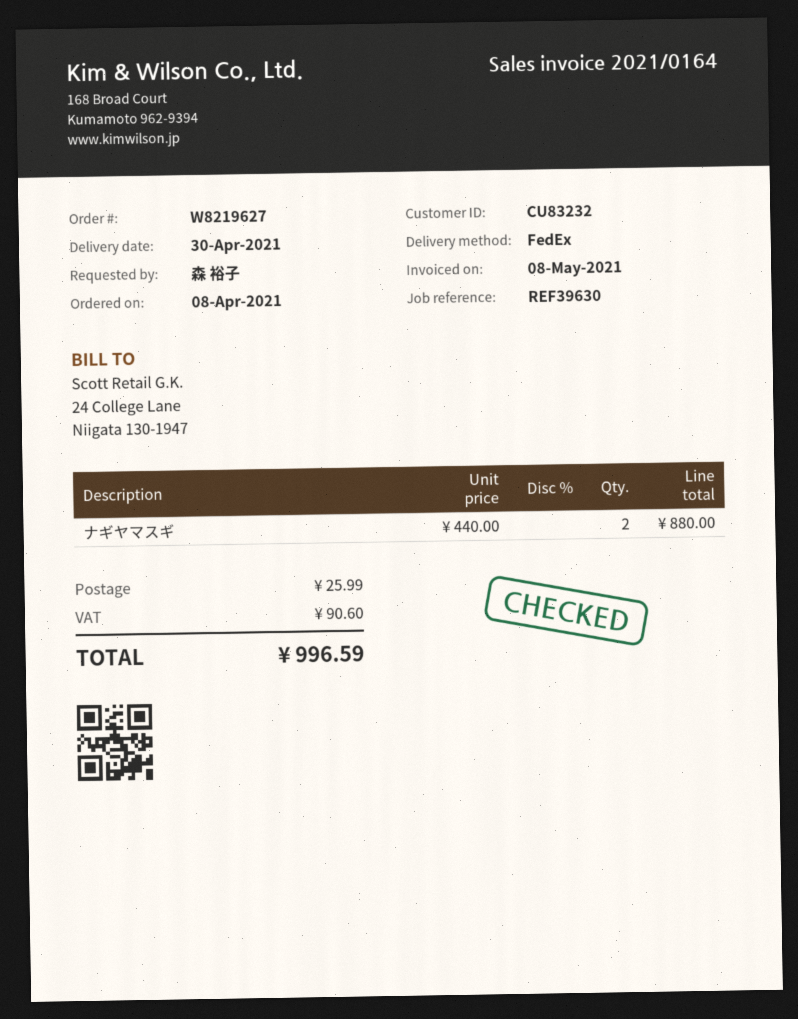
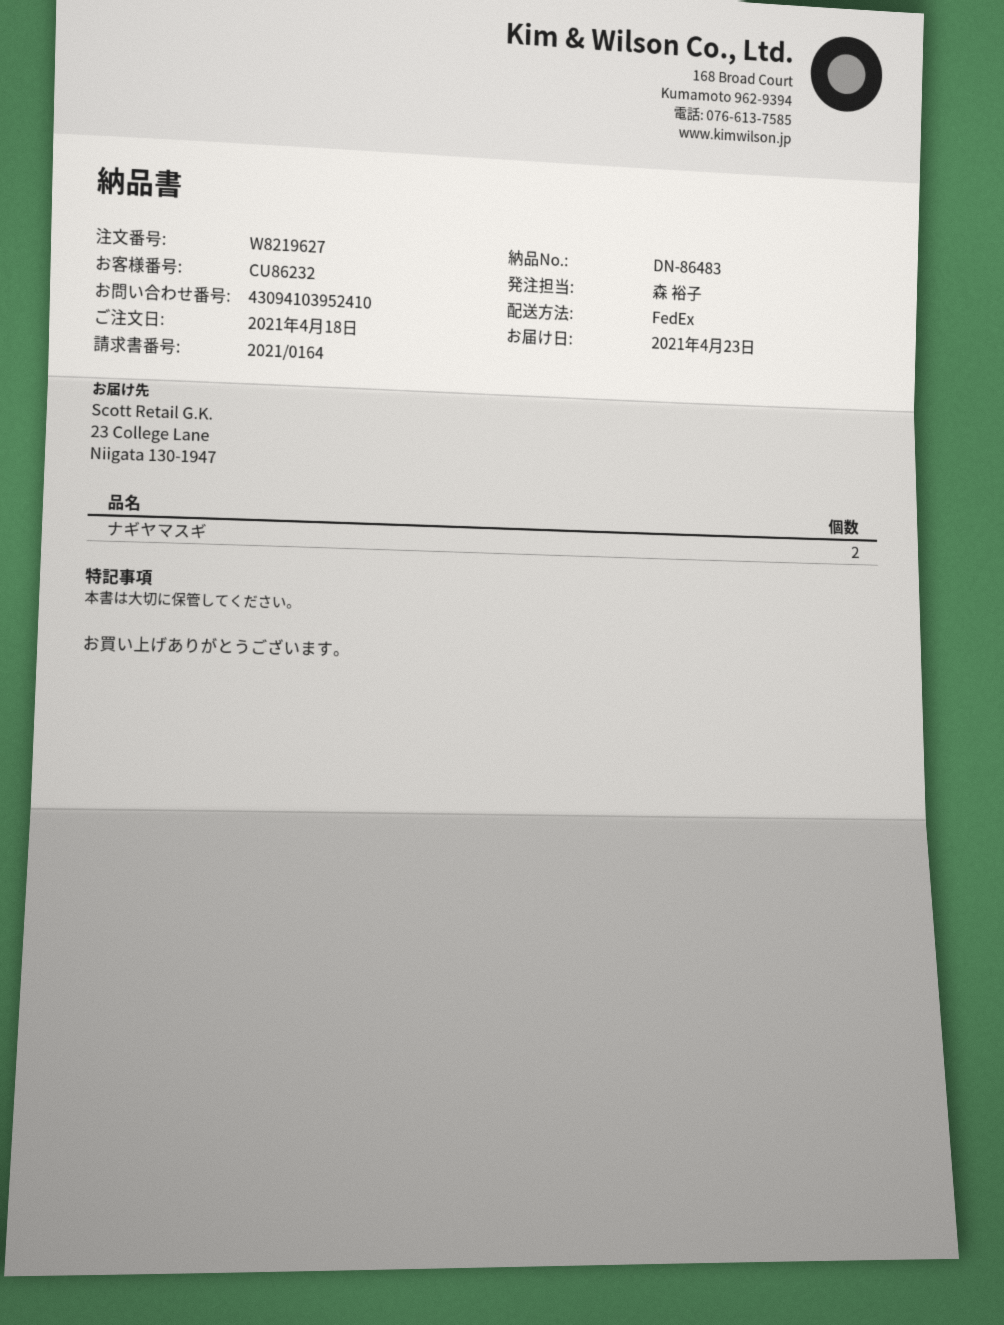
order date: 2021-04-08 -> 2021-04-18
delivery date: 2021-04-30 -> 2021-04-23
customer number: CU83232 -> CU86232

